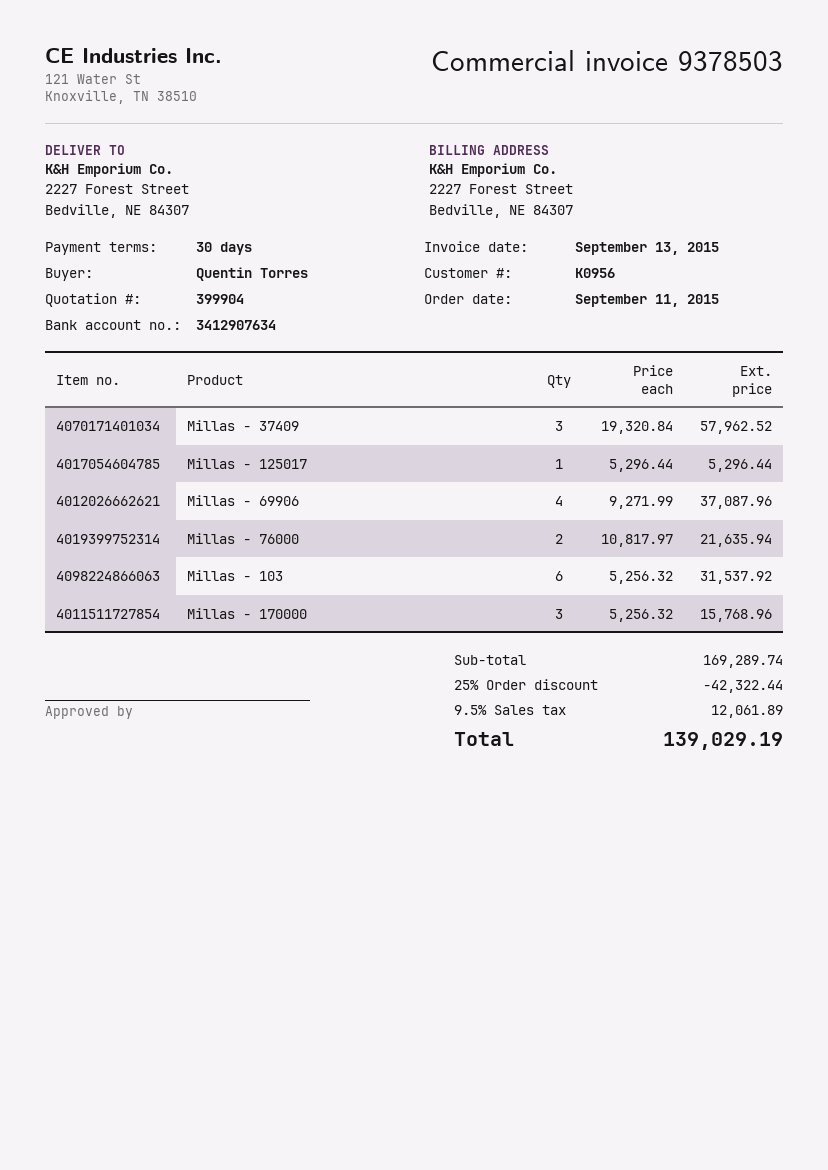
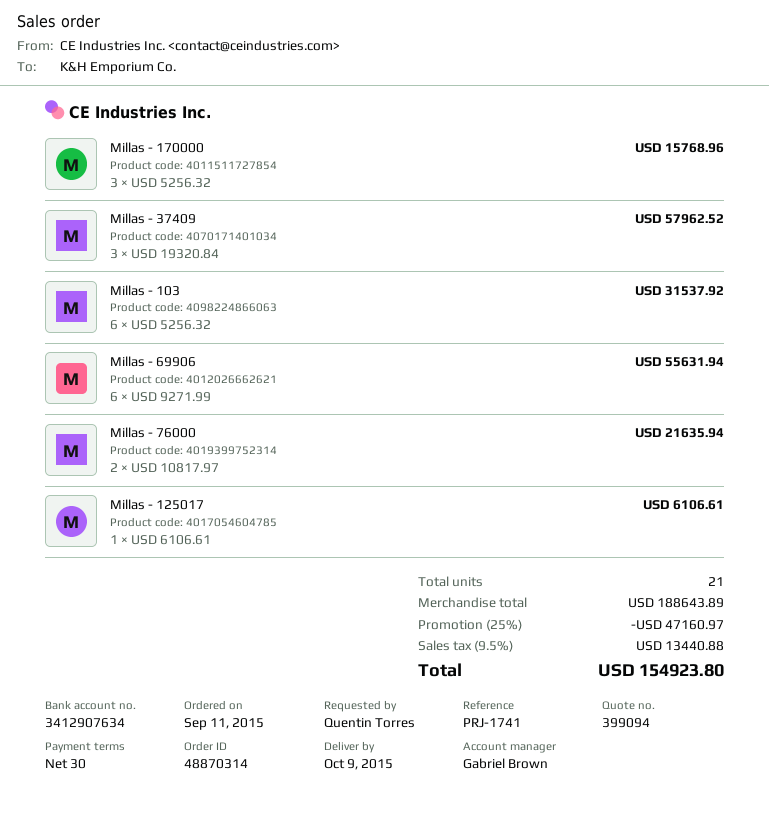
quote number: 399904 -> 399094
Millas - 125017: 1 x 5296.44 = 5296.44 -> 1 x 6106.61 = 6106.61
Millas - 69906: 4 x 9271.99 = 37087.96 -> 6 x 9271.99 = 55631.94
subtotal: 169289.74 -> 188643.89
discount: 25% = 42322.44 -> 25% = 47160.97
tax: 9.5% = 12061.89 -> 9.5% = 13440.88
total: 139029.19 -> 154923.80

